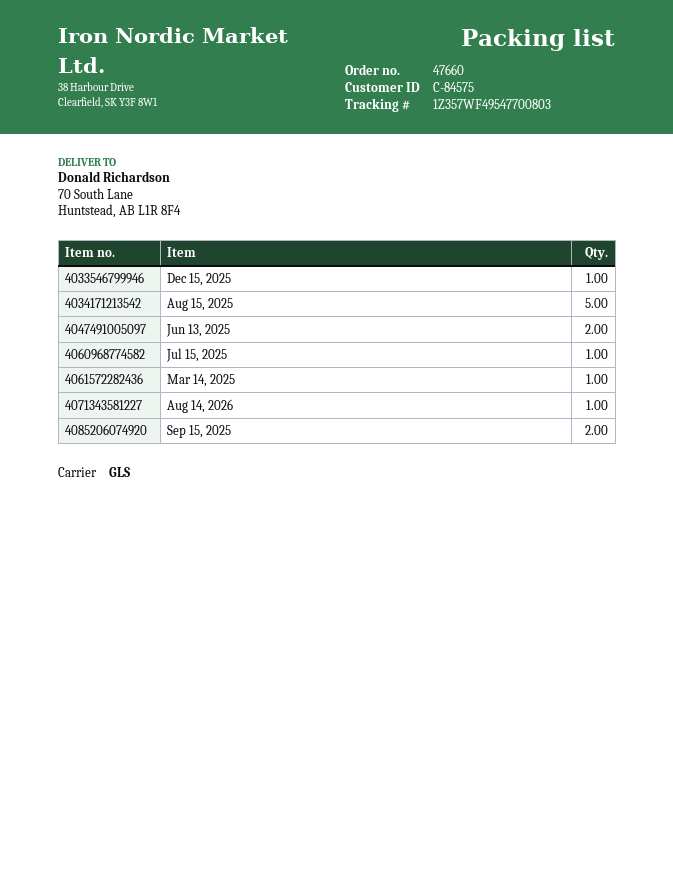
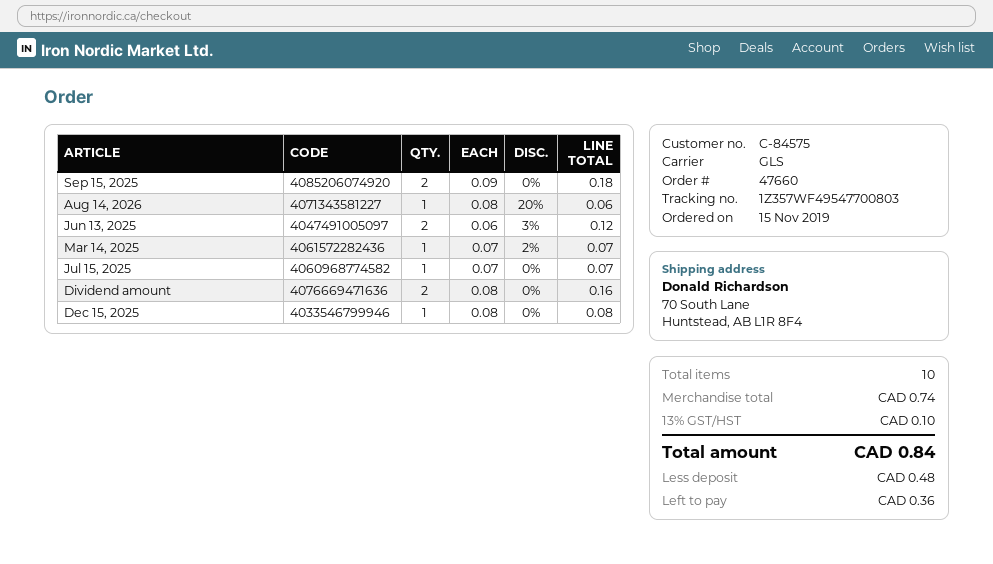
Aug 15, 2025: 5 -> none
Dividend amount: none -> 2

